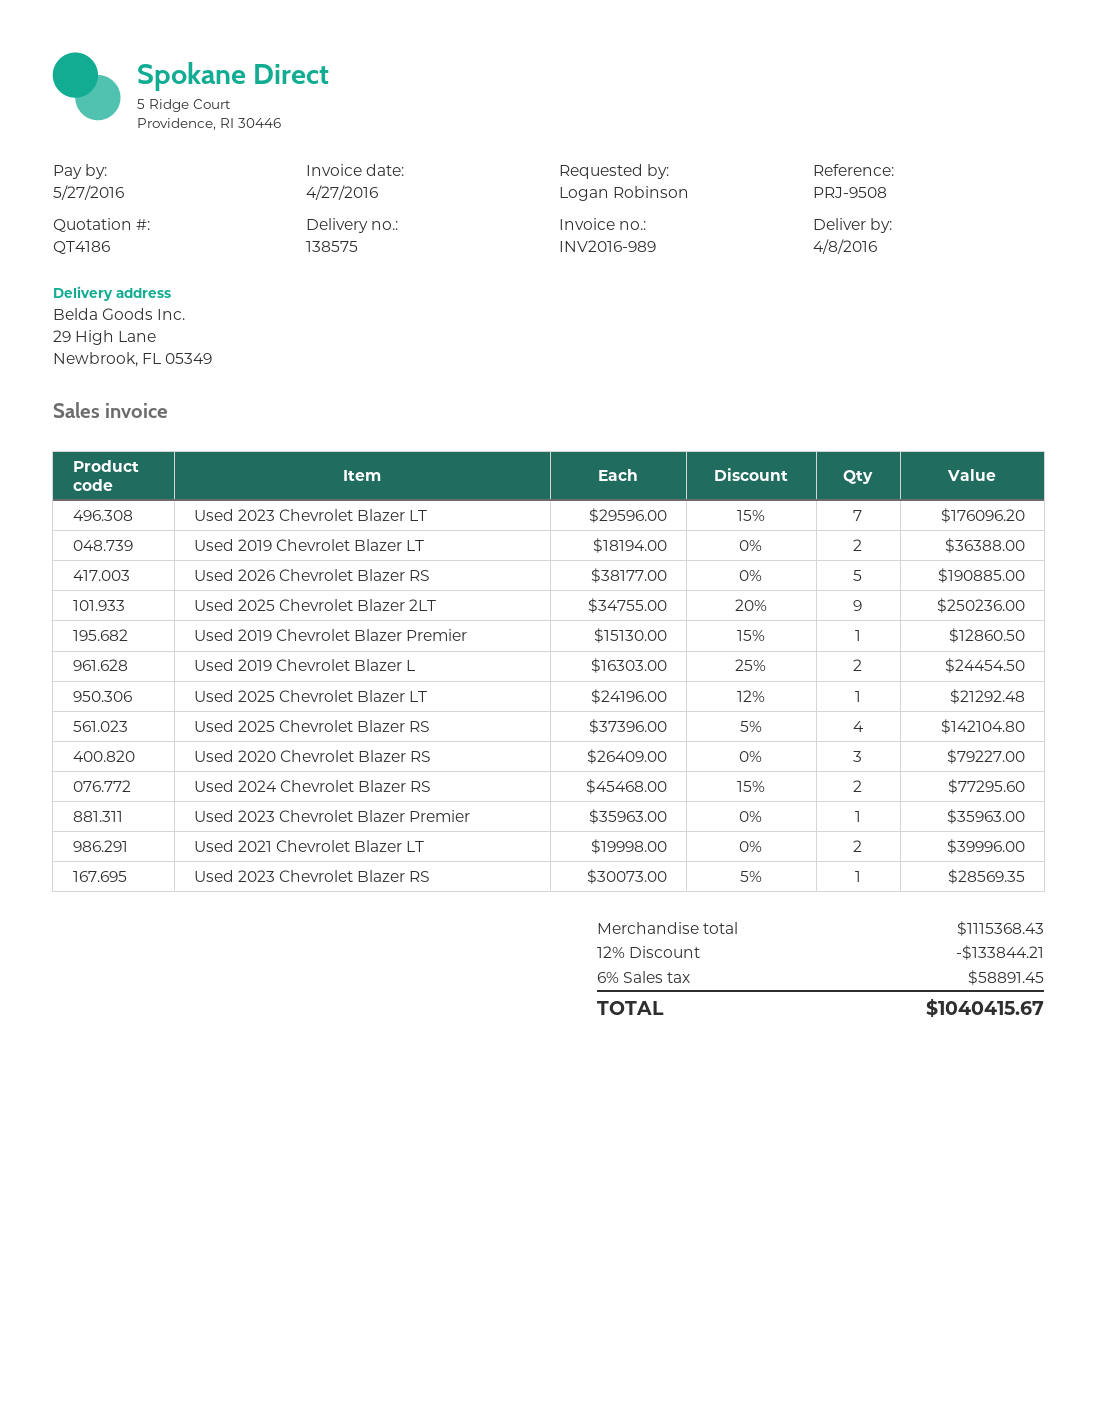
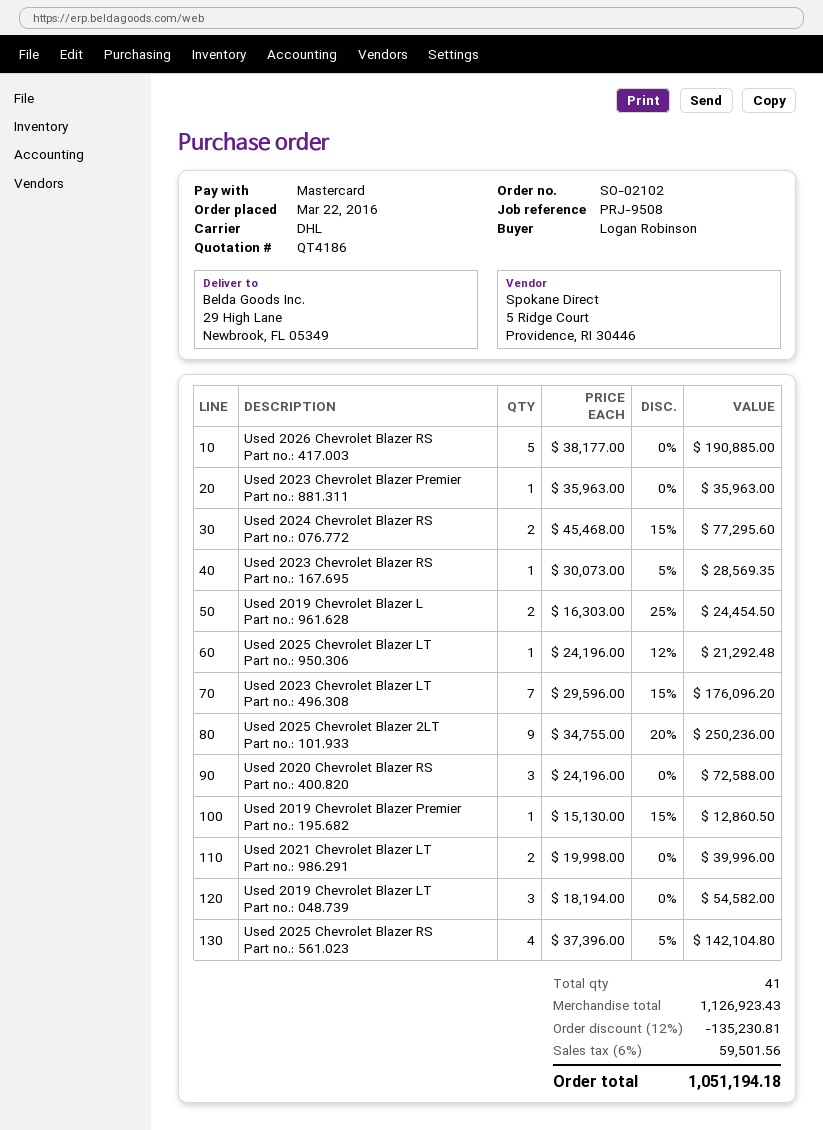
Used 2019 Chevrolet Blazer LT: 2 x 18194.00 = 36388.00 -> 3 x 18194.00 = 54582.00
Used 2020 Chevrolet Blazer RS: 3 x 26409.00 = 79227.00 -> 3 x 24196.00 = 72588.00
subtotal: 1115368.43 -> 1126923.43
discount: 12% = 133844.21 -> 12% = 135230.81
tax: 6% = 58891.45 -> 6% = 59501.56
total: 1040415.67 -> 1051194.18

